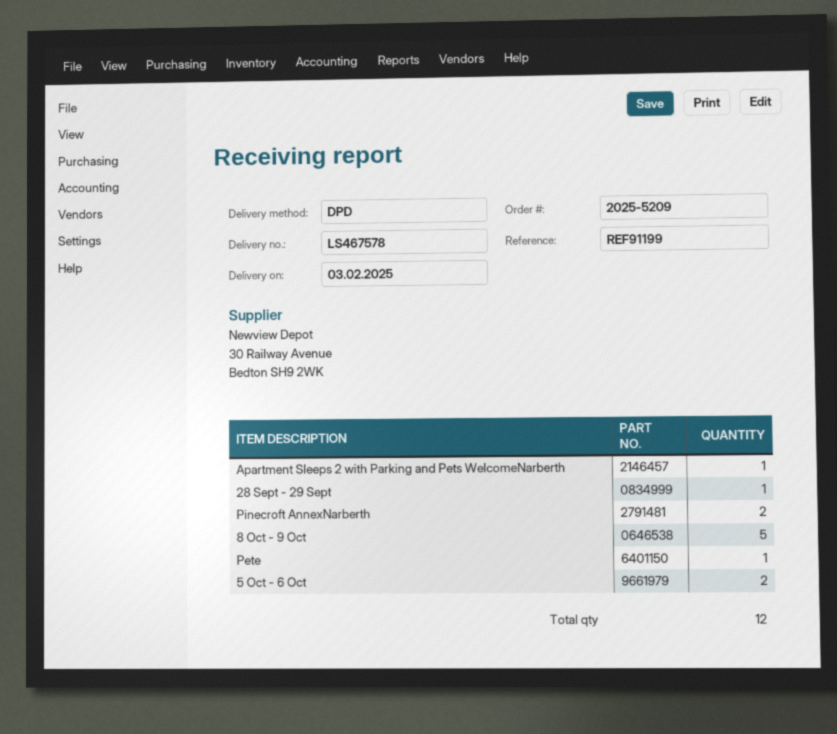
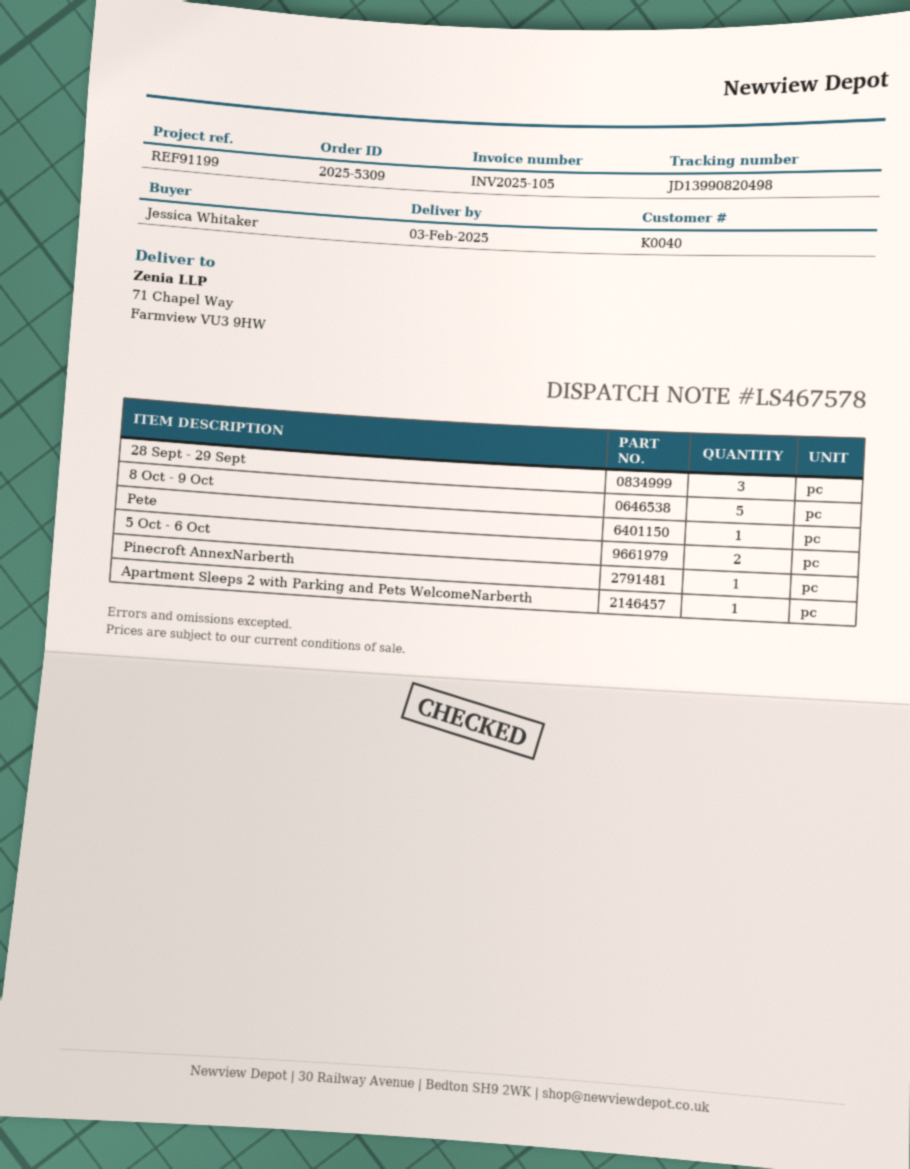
order number: 2025-5209 -> 2025-5309
28 Sept - 29 Sept: 1 -> 3
Pinecroft AnnexNarberth: 2 -> 1

